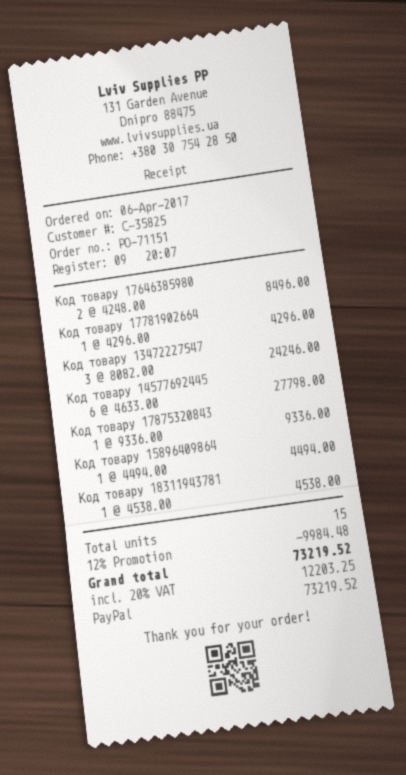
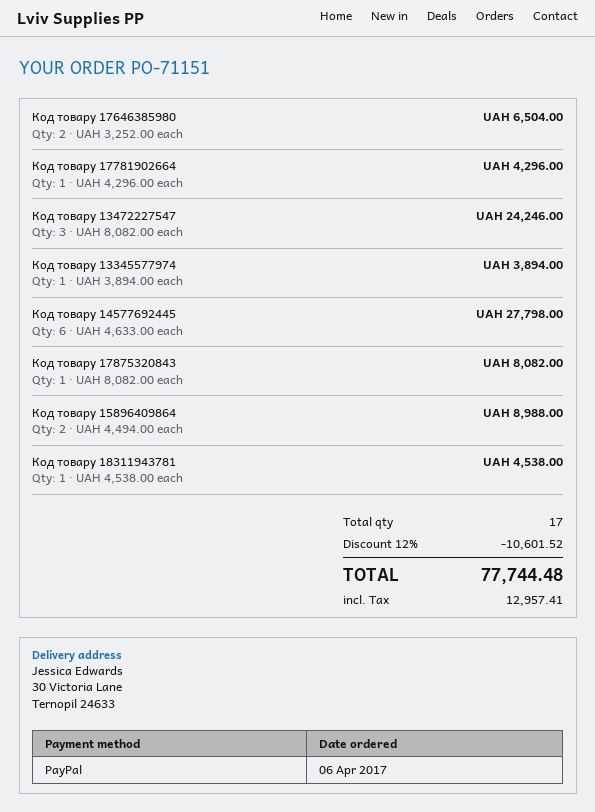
Код товару 17646385980: 2 x 4248.00 = 8496.00 -> 2 x 3252.00 = 6504.00
Код товару 17875320843: 1 x 9336.00 = 9336.00 -> 1 x 8082.00 = 8082.00
Код товару 15896409864: 1 x 4494.00 = 4494.00 -> 2 x 4494.00 = 8988.00
Код товару 13345577974: none -> 1 x 3894.00 = 3894.00
total quantity: 15 -> 17
discount: 12% = 9984.48 -> 12% = 10601.52
tax: 12203.25 -> 12957.41
total: 73219.52 -> 77744.48

